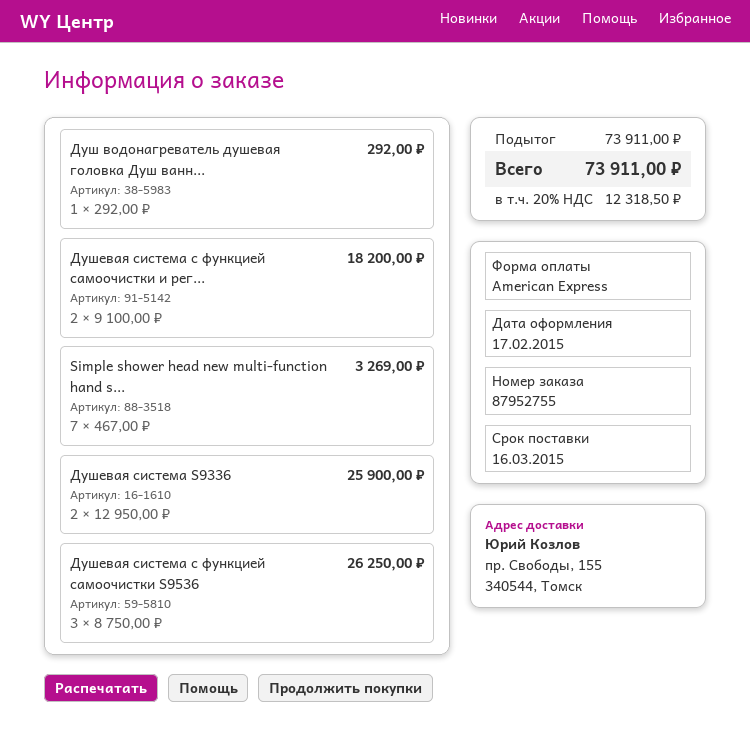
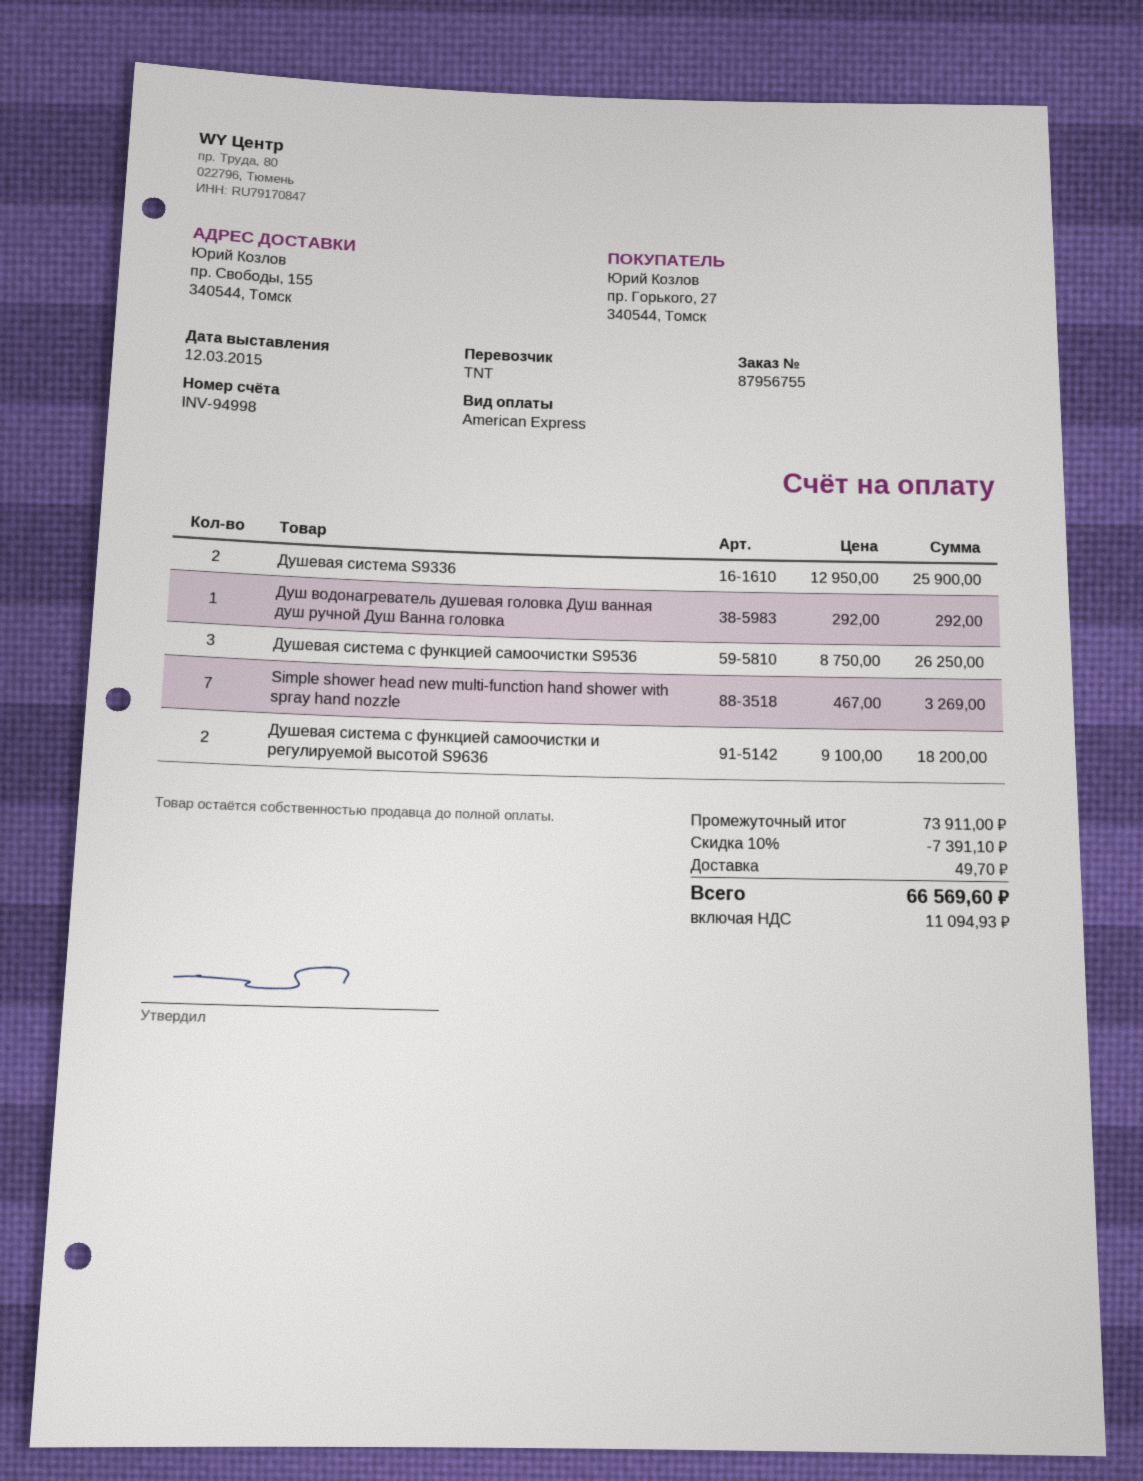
order number: 87952755 -> 87956755
discount: none -> 10% = 7391.10
shipping: none -> 49.70
tax: 12318.50 -> 11094.93
total: 73911.00 -> 66569.60

